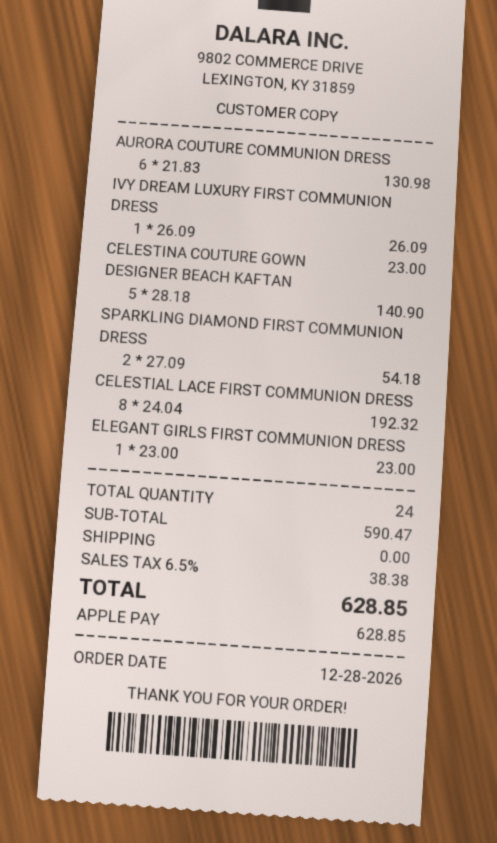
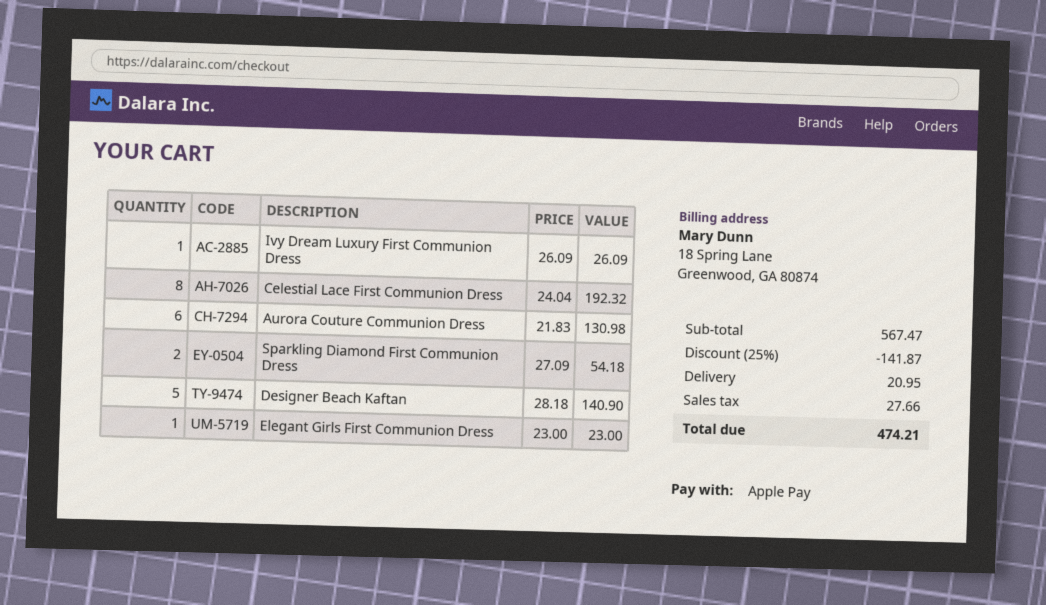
CELESTINA COUTURE GOWN: 1 x 23.00 = 23.00 -> none
subtotal: 590.47 -> 567.47
discount: none -> 25% = 141.87
shipping: 0.00 -> 20.95
tax: 38.38 -> 27.66
total: 628.85 -> 474.21

